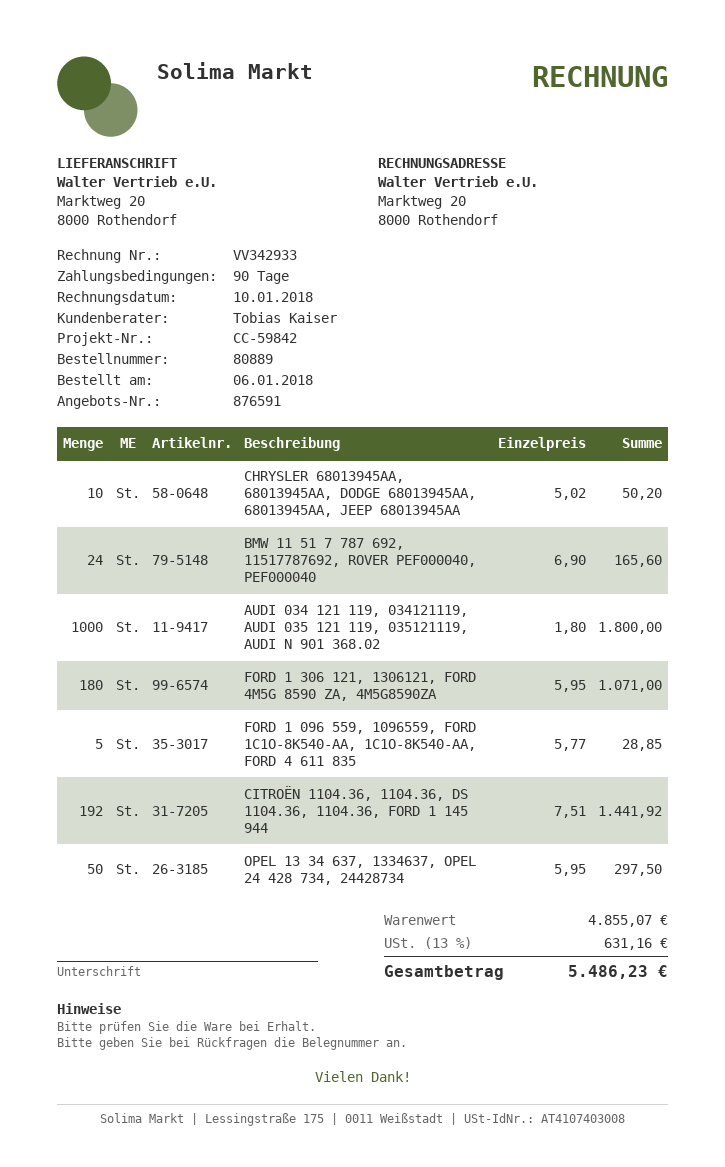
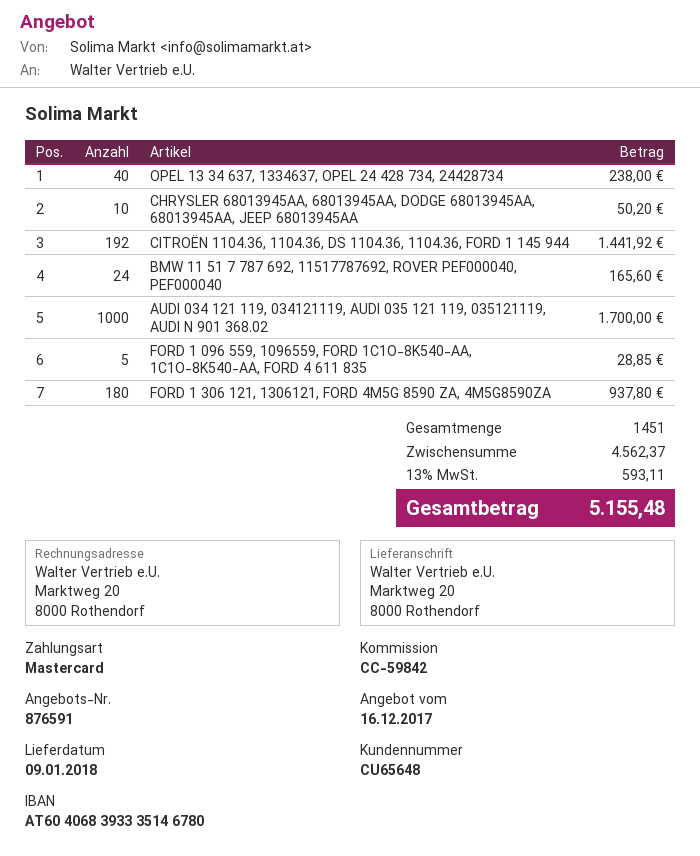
AUDI 034 121 119, 034121119, AUDI 035 121 119, 035121119, AUDI N 901 368.02: 1000 for 1800.00 -> 1000 for 1700.00
FORD 1 306 121, 1306121, FORD 4M5G 8590 ZA, 4M5G8590ZA: 180 for 1071.00 -> 180 for 937.80
OPEL 13 34 637, 1334637, OPEL 24 428 734, 24428734: 50 for 297.50 -> 40 for 238.00
subtotal: 4855.07 -> 4562.37
tax: 13% = 631.16 -> 13% = 593.11
total: 5486.23 -> 5155.48

